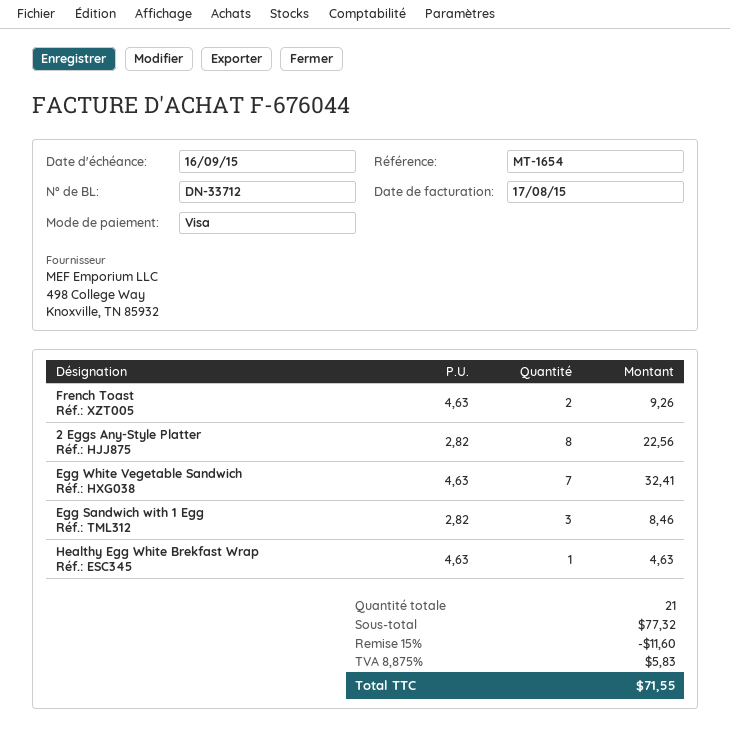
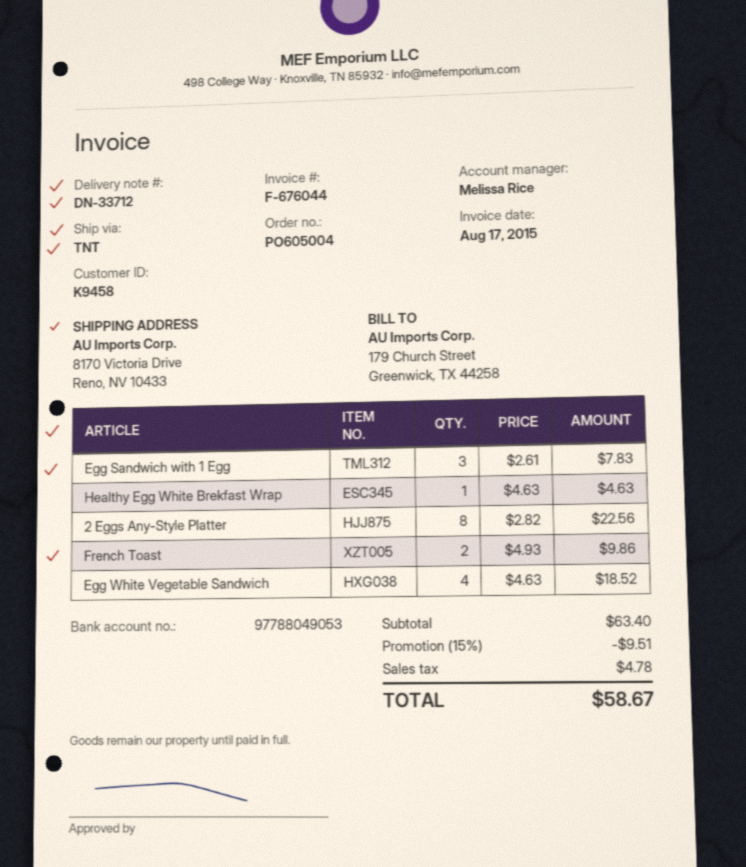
French Toast: 2 x 4.63 = 9.26 -> 2 x 4.93 = 9.86
Egg White Vegetable Sandwich: 7 x 4.63 = 32.41 -> 4 x 4.63 = 18.52
Egg Sandwich with 1 Egg: 3 x 2.82 = 8.46 -> 3 x 2.61 = 7.83
subtotal: 77.32 -> 63.40
discount: 15% = 11.60 -> 15% = 9.51
tax: 5.83 -> 4.78
total: 71.55 -> 58.67

